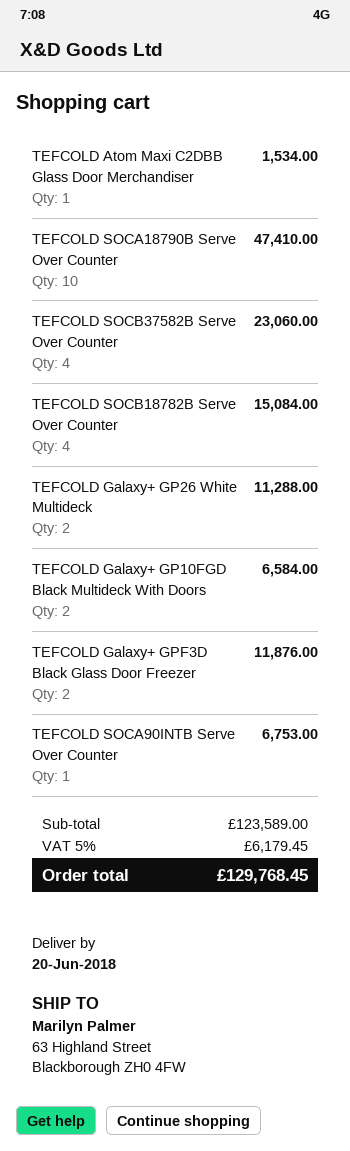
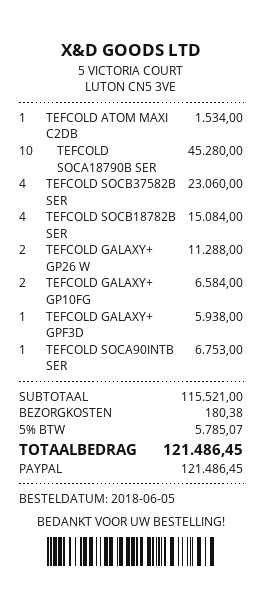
TEFCOLD SOCA18790B Serve Over Counter: 10 for 47410.00 -> 10 for 45280.00
TEFCOLD Galaxy+ GPF3D Black Glass Door Freezer: 2 for 11876.00 -> 1 for 5938.00
subtotal: 123589.00 -> 115521.00
shipping: none -> 180.38
tax: 5% = 6179.45 -> 5% = 5785.07
total: 129768.45 -> 121486.45

